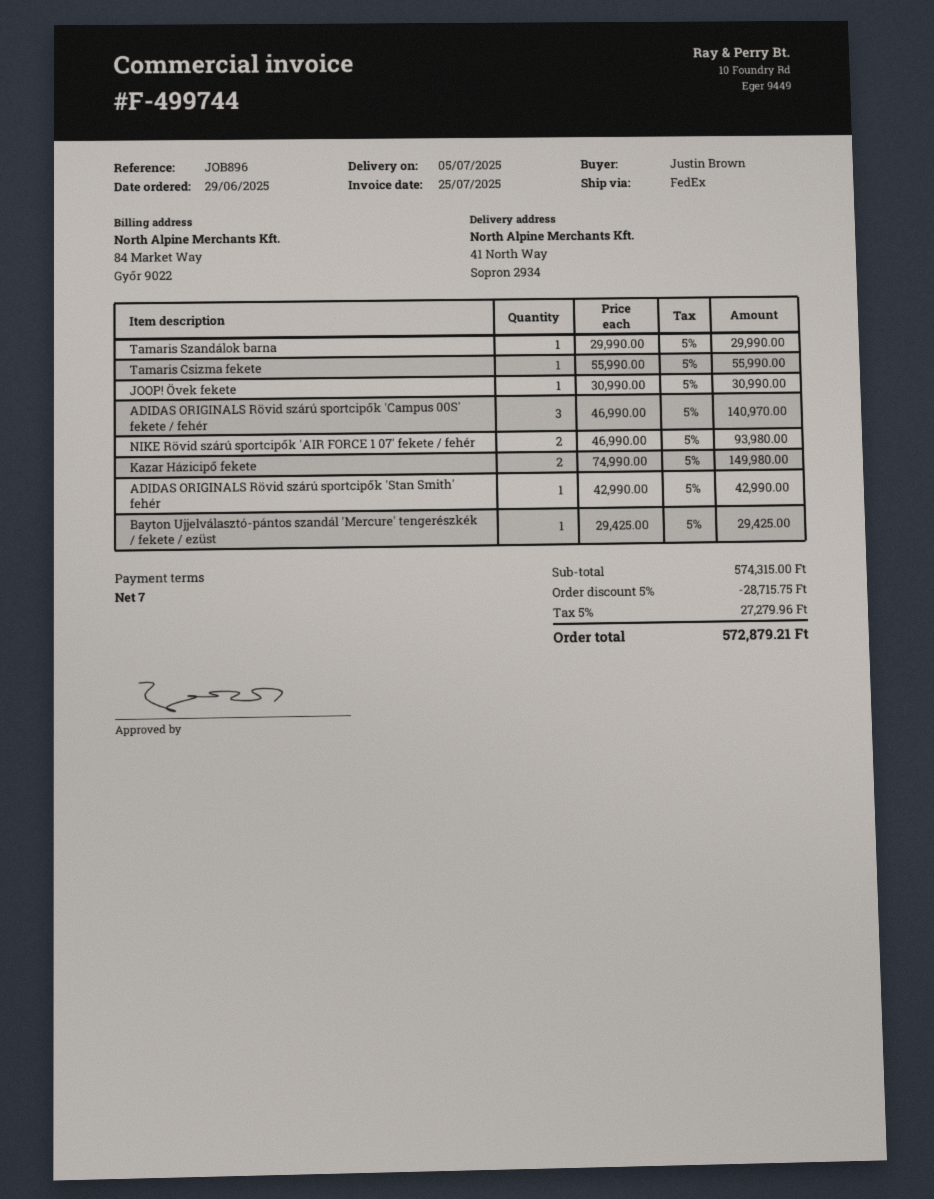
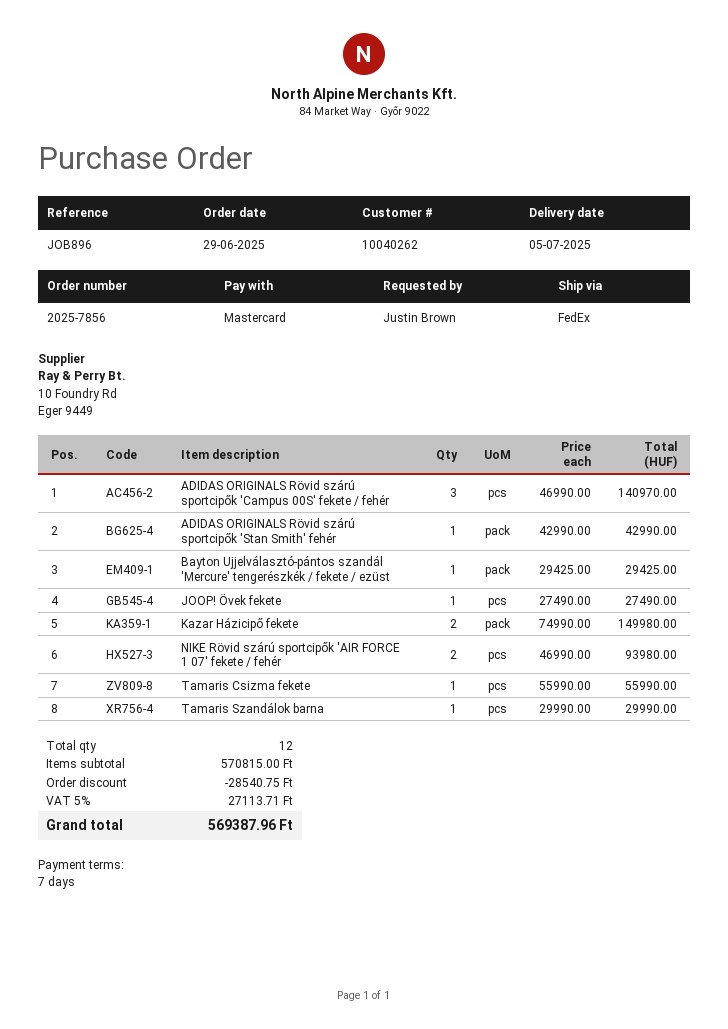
JOOP! Övek fekete: 1 x 30990.00 = 30990.00 -> 1 x 27490.00 = 27490.00
subtotal: 574315.00 -> 570815.00
discount: 28715.75 -> 28540.75
tax: 5% = 27279.96 -> 5% = 27113.71
total: 572879.21 -> 569387.96

